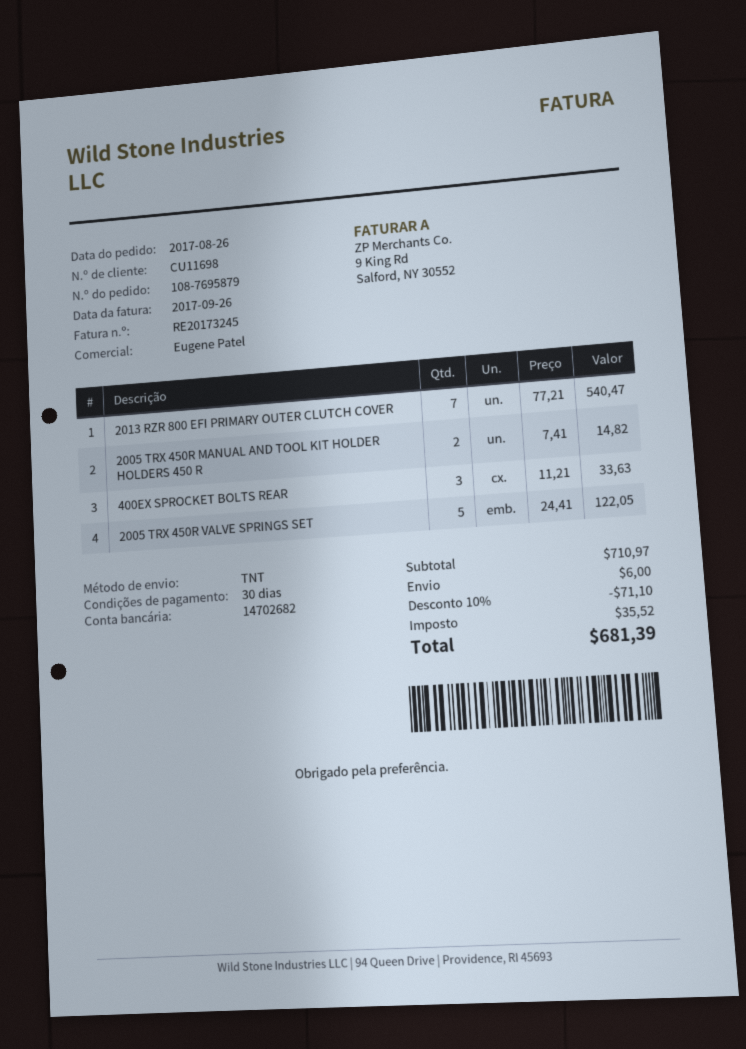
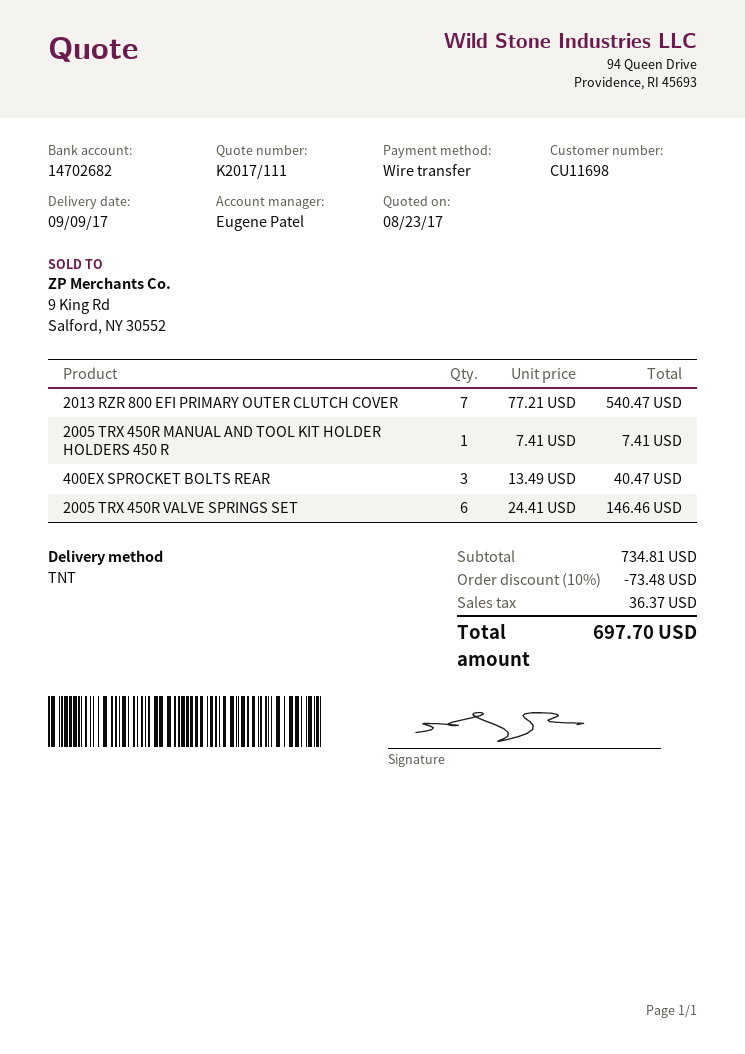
2005 TRX 450R MANUAL AND TOOL KIT HOLDER HOLDERS 450 R: 2 x 7.41 = 14.82 -> 1 x 7.41 = 7.41
400EX SPROCKET BOLTS REAR: 3 x 11.21 = 33.63 -> 3 x 13.49 = 40.47
2005 TRX 450R VALVE SPRINGS SET: 5 x 24.41 = 122.05 -> 6 x 24.41 = 146.46
subtotal: 710.97 -> 734.81
discount: 10% = 71.10 -> 10% = 73.48
shipping: 6.00 -> none
tax: 35.52 -> 36.37
total: 681.39 -> 697.70

